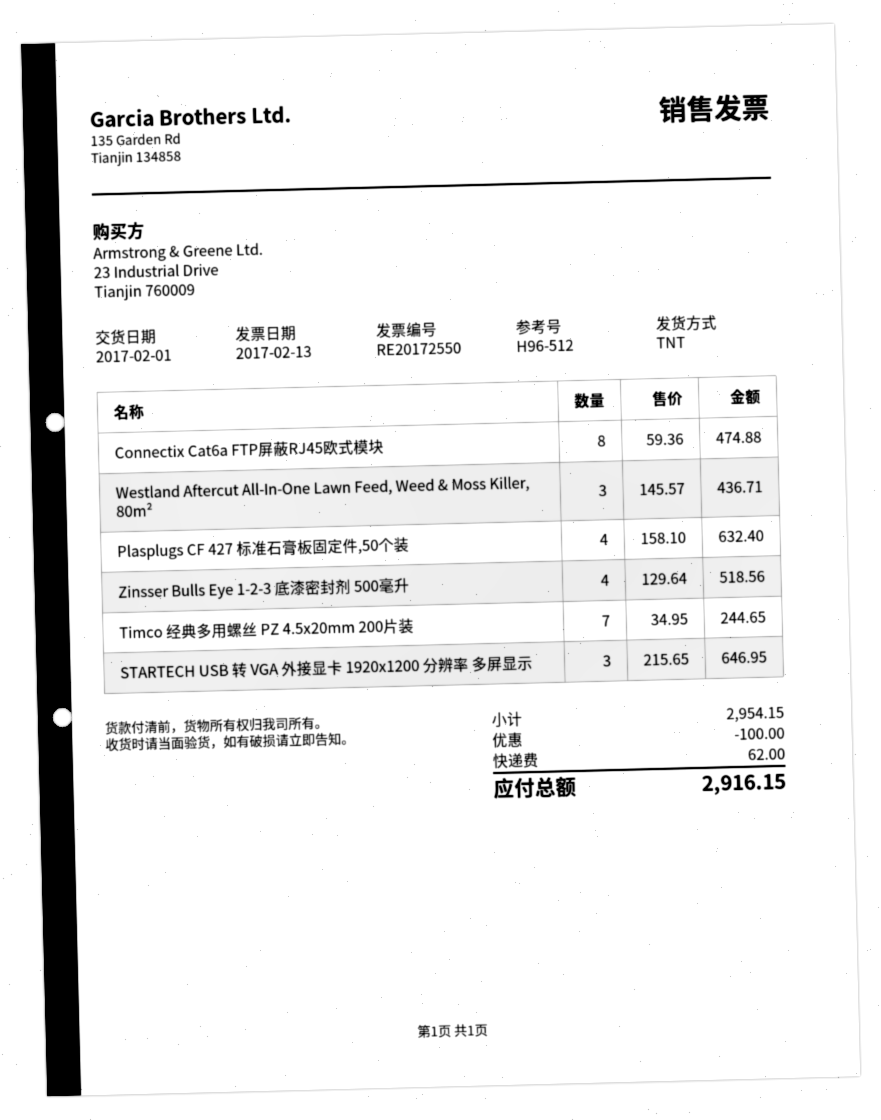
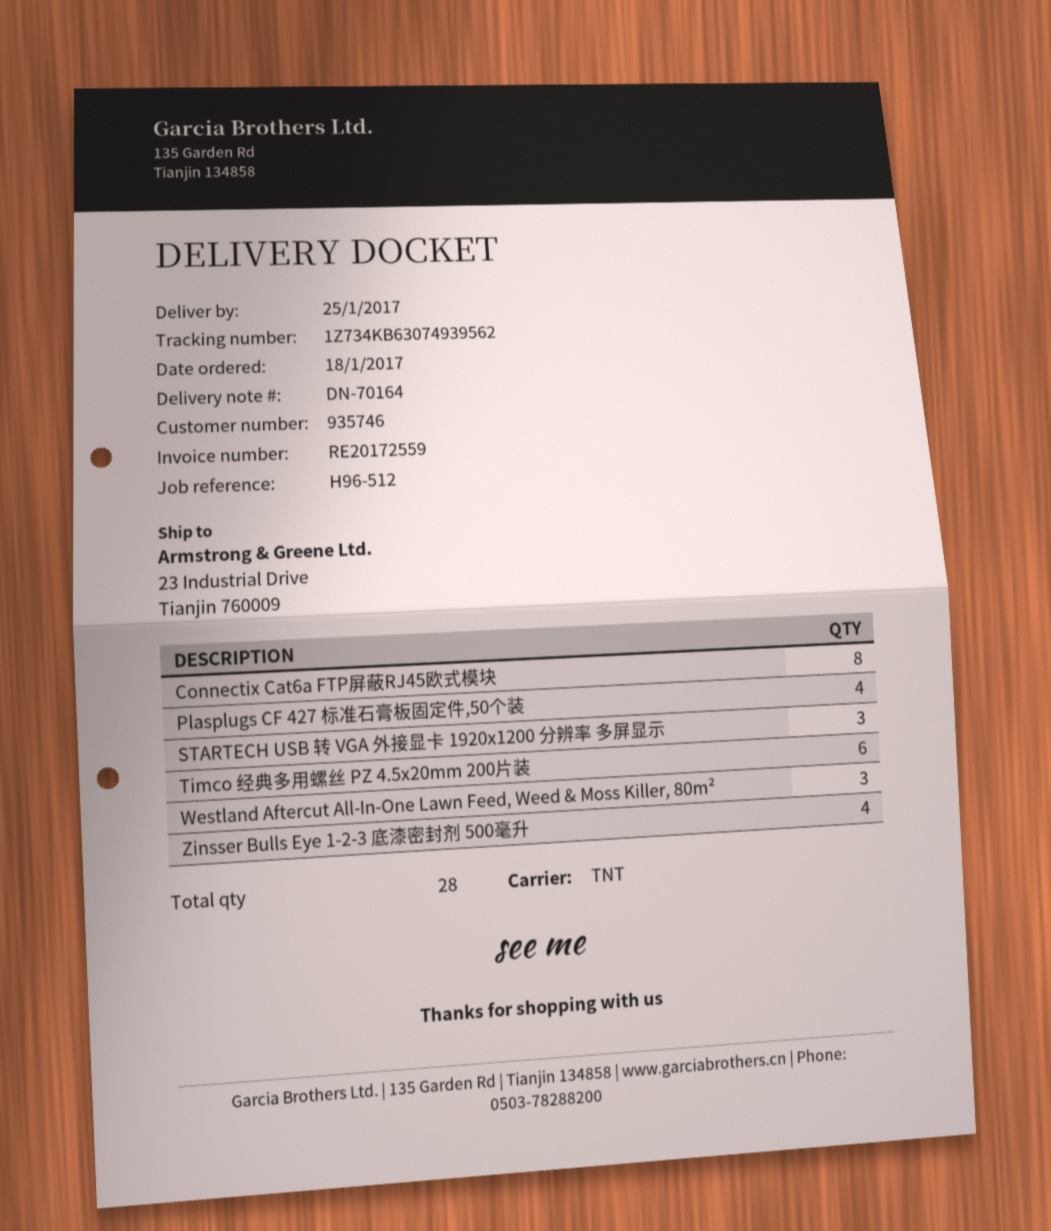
delivery date: 2017-02-01 -> 2017-01-25
invoice number: RE20172550 -> RE20172559
Timco 经典多用螺丝 PZ 4.5x20mm 200片装: 7 -> 6

